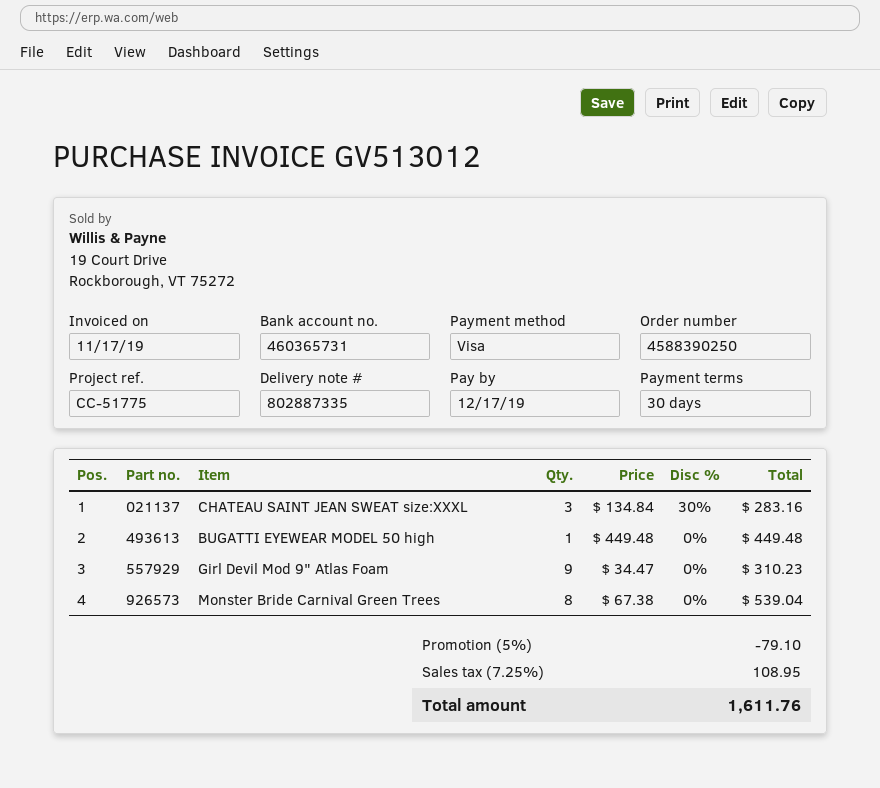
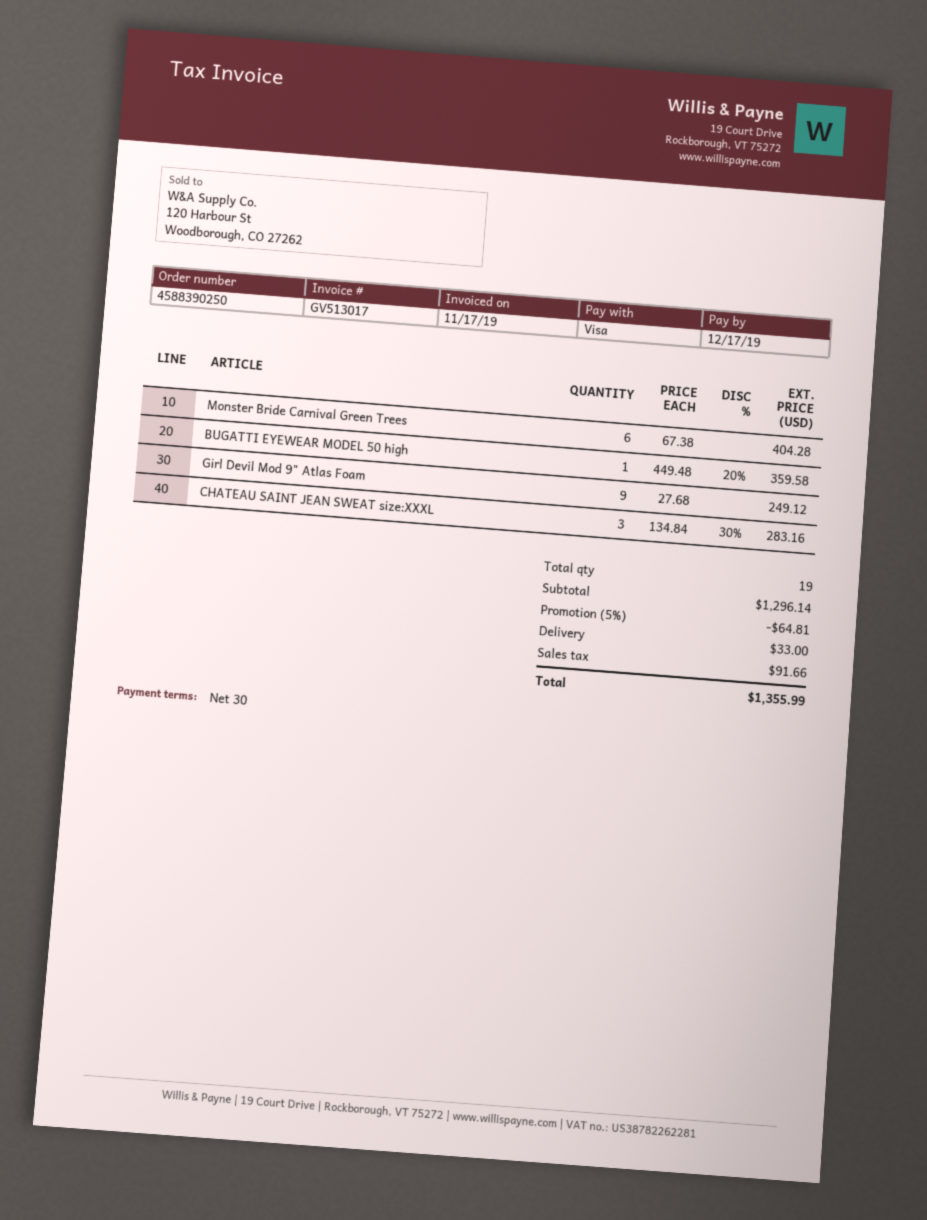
invoice number: GV513012 -> GV513017
BUGATTI EYEWEAR MODEL 50 high: 1 x 449.48 = 449.48 -> 1 x 449.48 - 20% = 359.58
Girl Devil Mod 9" Atlas Foam: 9 x 34.47 = 310.23 -> 9 x 27.68 = 249.12
Monster Bride Carnival Green Trees: 8 x 67.38 = 539.04 -> 6 x 67.38 = 404.28
discount: 5% = 79.10 -> 5% = 64.81
shipping: none -> 33.00
tax: 108.95 -> 91.66
total: 1611.76 -> 1355.99

